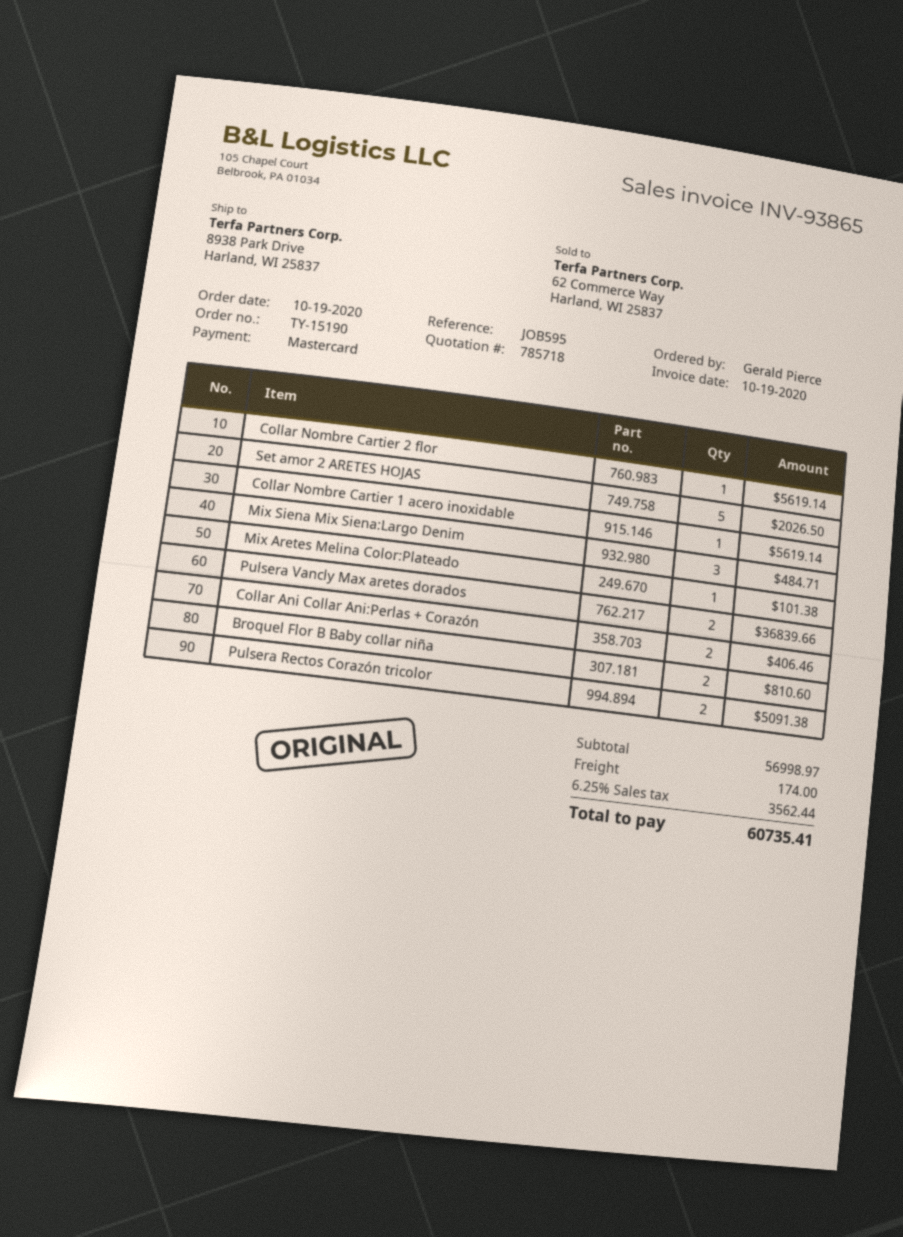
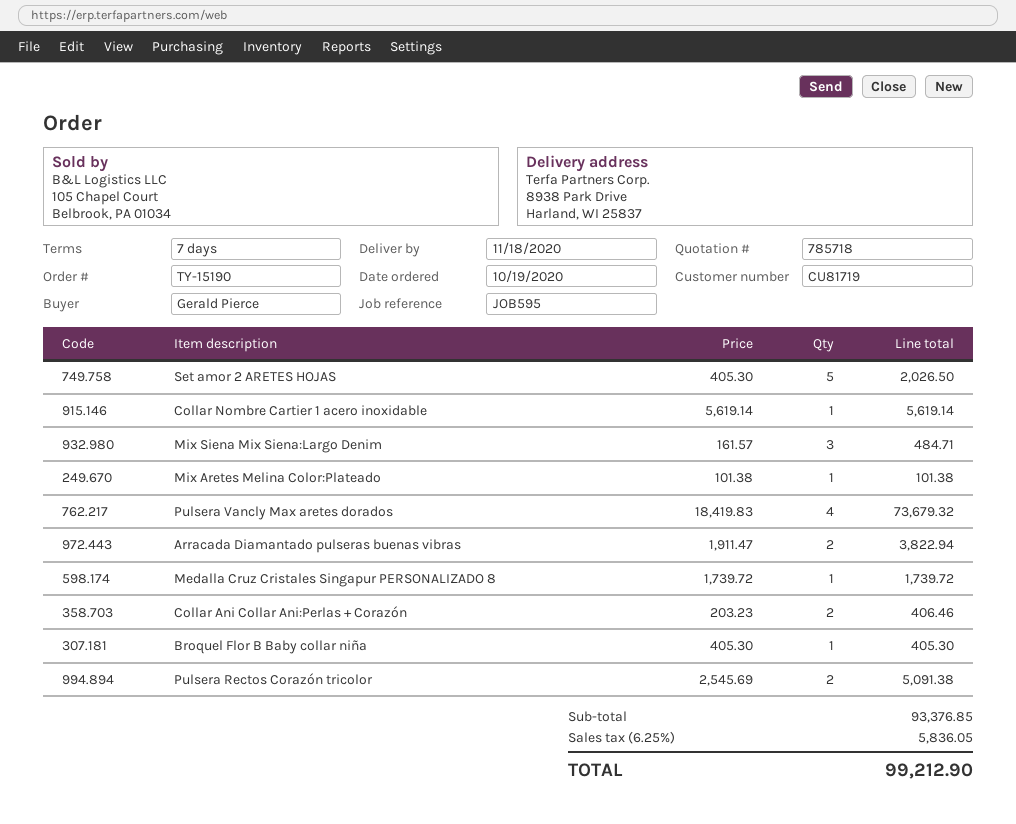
Collar Nombre Cartier 2 flor: 1 for 5619.14 -> none
Pulsera Vancly Max aretes dorados: 2 for 36839.66 -> 4 for 73679.32
Broquel Flor B Baby collar niña: 2 for 810.60 -> 1 for 405.30
Arracada Diamantado pulseras buenas vibras: none -> 2 for 3822.94
Medalla Cruz Cristales Singapur PERSONALIZADO 8: none -> 1 for 1739.72
subtotal: 56998.97 -> 93376.85
shipping: 174.00 -> none
tax: 6.25% = 3562.44 -> 6.25% = 5836.05
total: 60735.41 -> 99212.90

